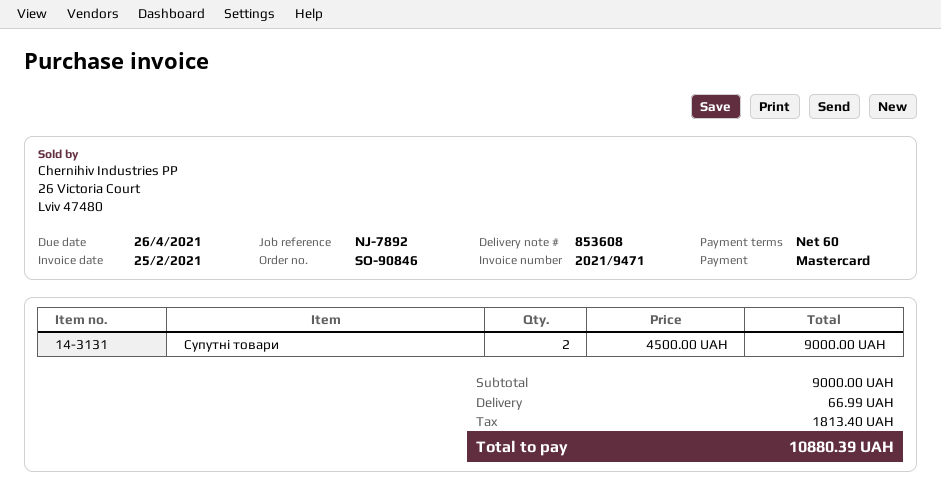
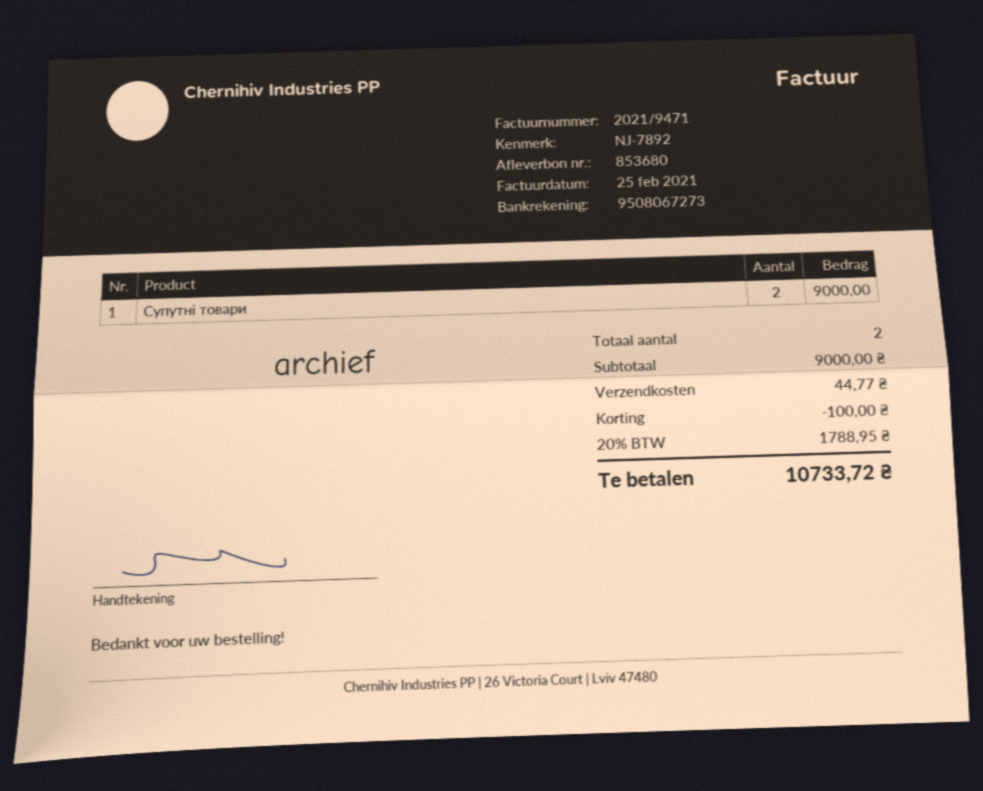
delivery note number: 853608 -> 853680
discount: none -> 100.00
shipping: 66.99 -> 44.77
tax: 1813.40 -> 1788.95
total: 10880.39 -> 10733.72

